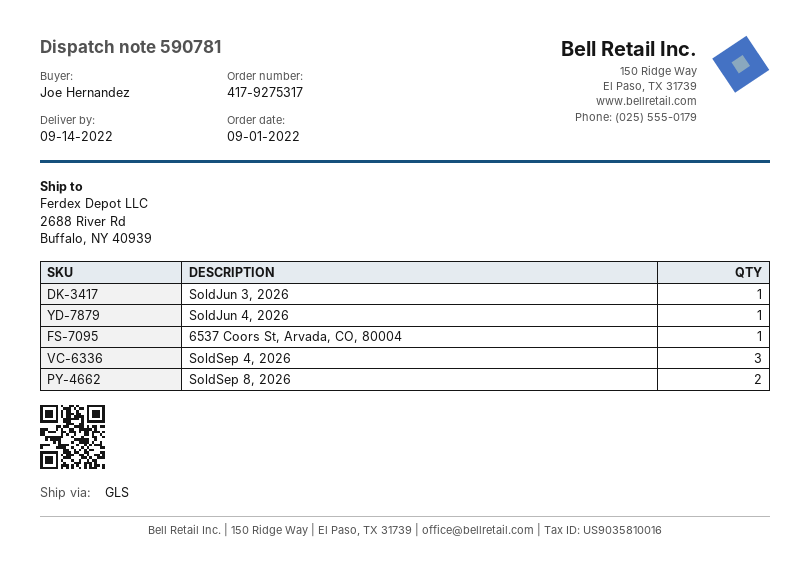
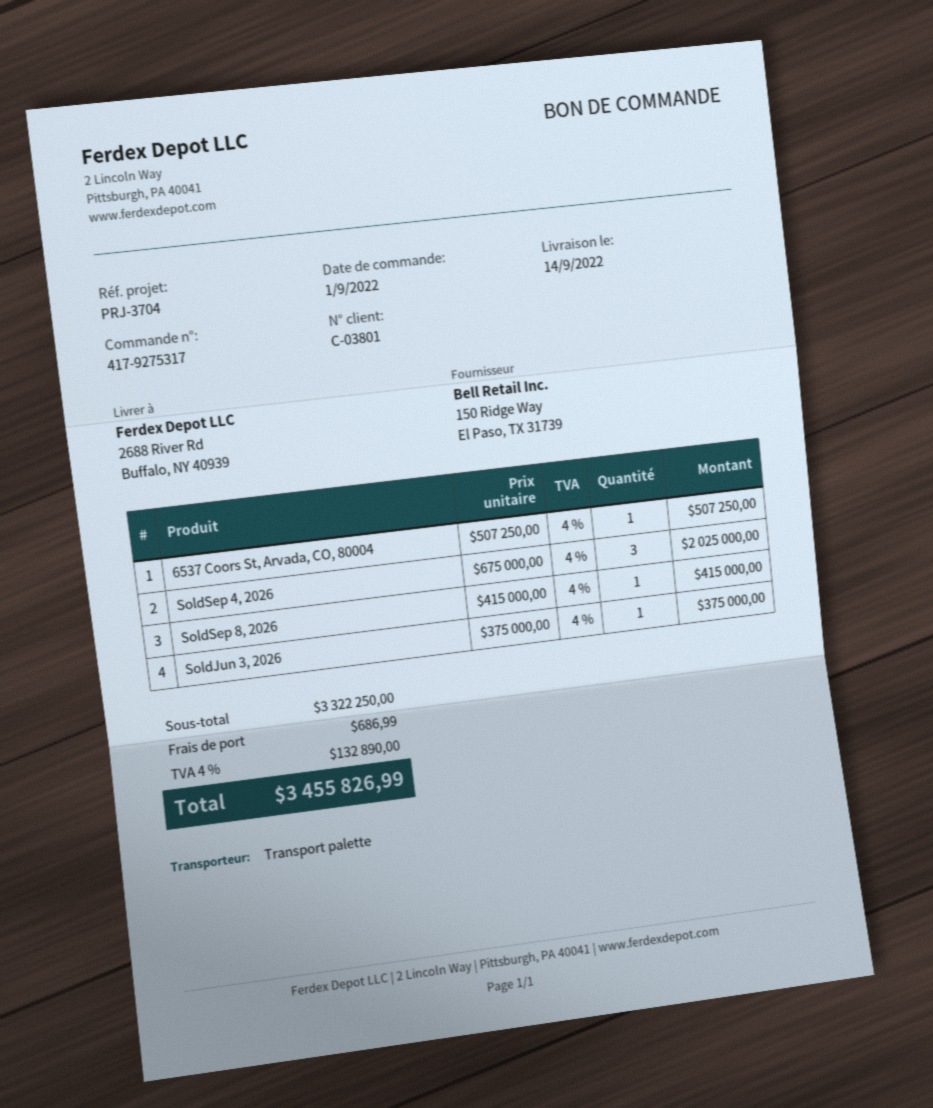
shipping method: GLS -> pallet freight
SoldJun 4, 2026: 1 -> none
SoldSep 8, 2026: 2 -> 1

